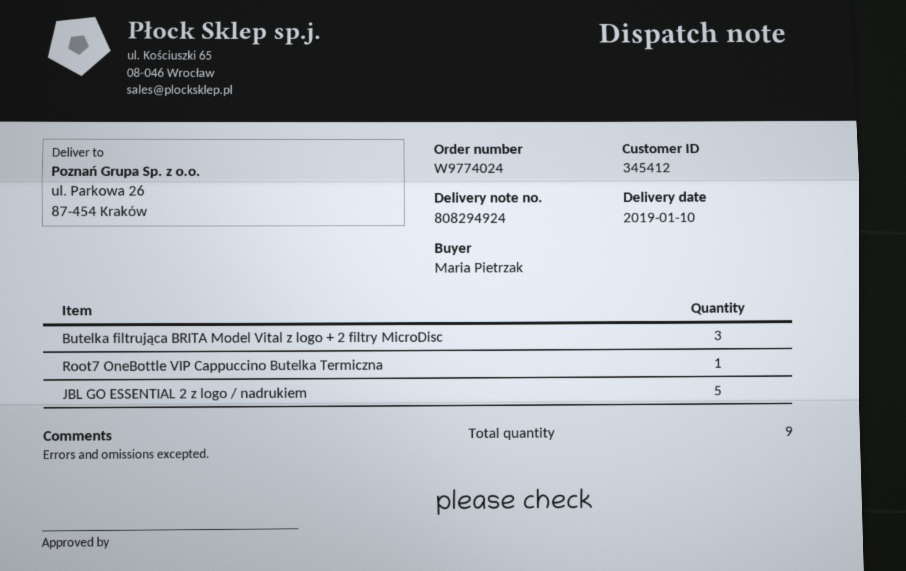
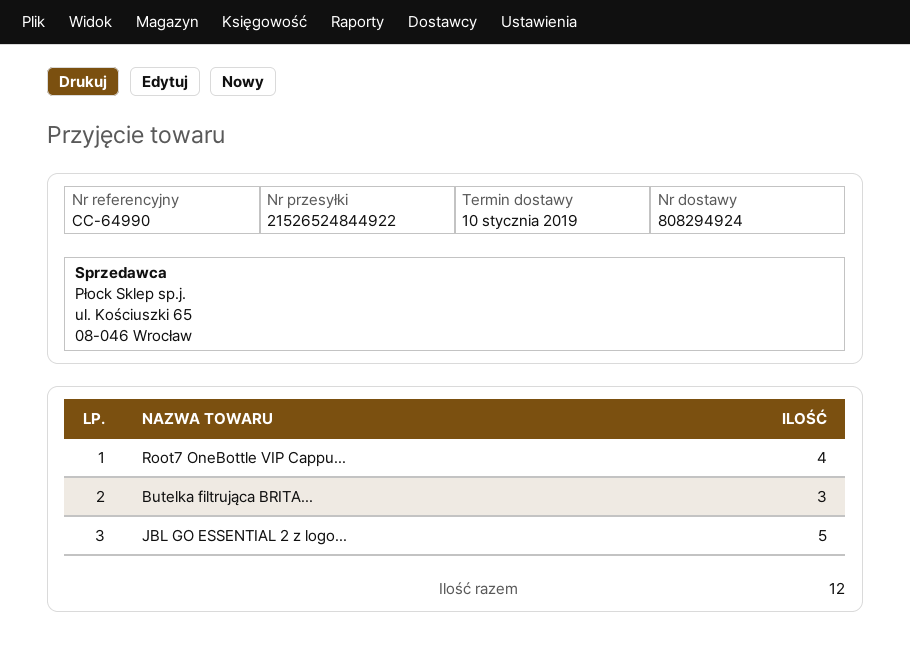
Root7 OneBottle VIP Cappuccino Butelka Termiczna: 1 -> 4
total quantity: 9 -> 12

